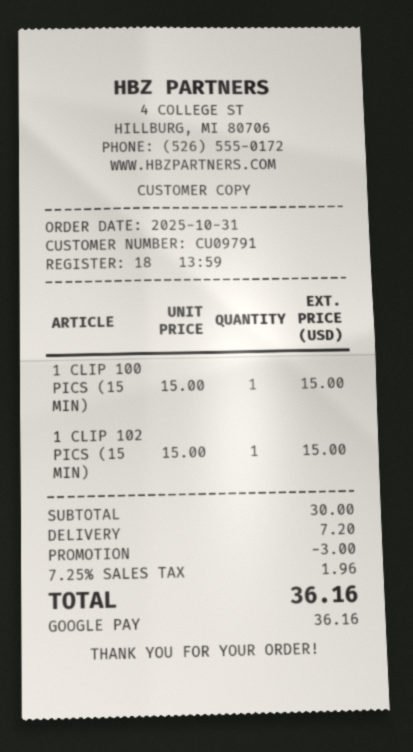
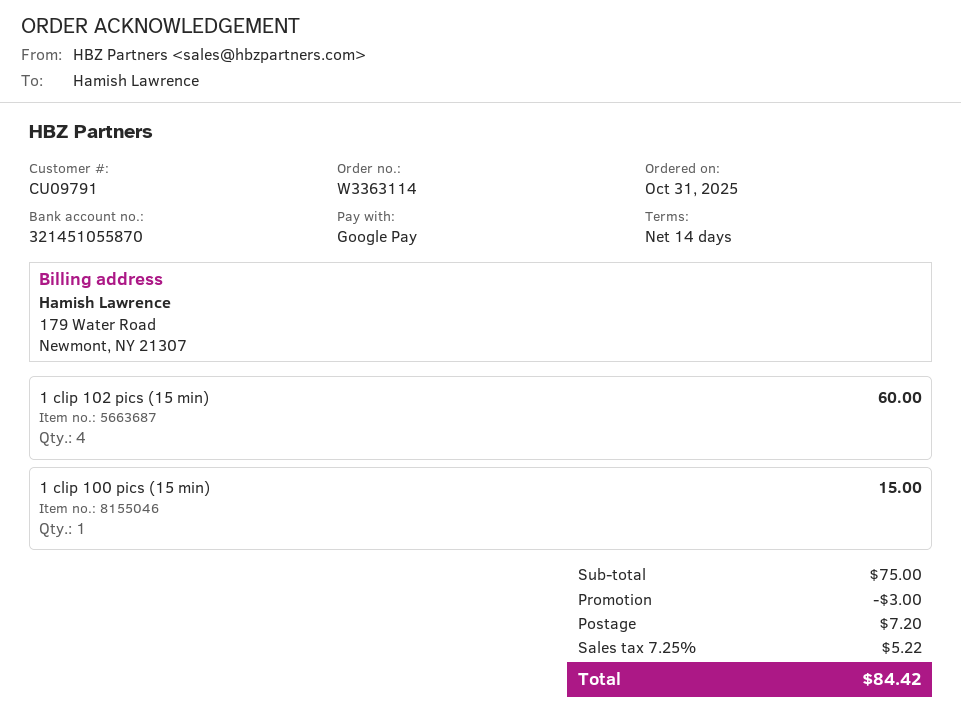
1 CLIP 102 PICS (15 MIN): 1 for 15.00 -> 4 for 60.00
subtotal: 30.00 -> 75.00
tax: 7.25% = 1.96 -> 7.25% = 5.22
total: 36.16 -> 84.42

